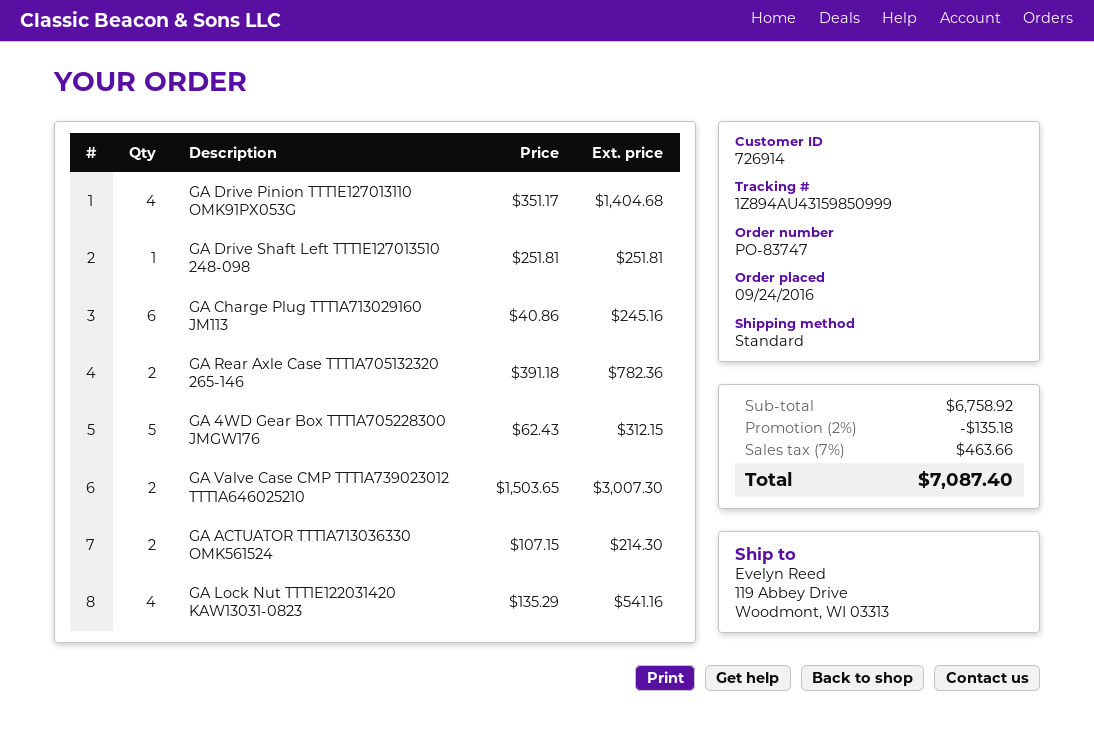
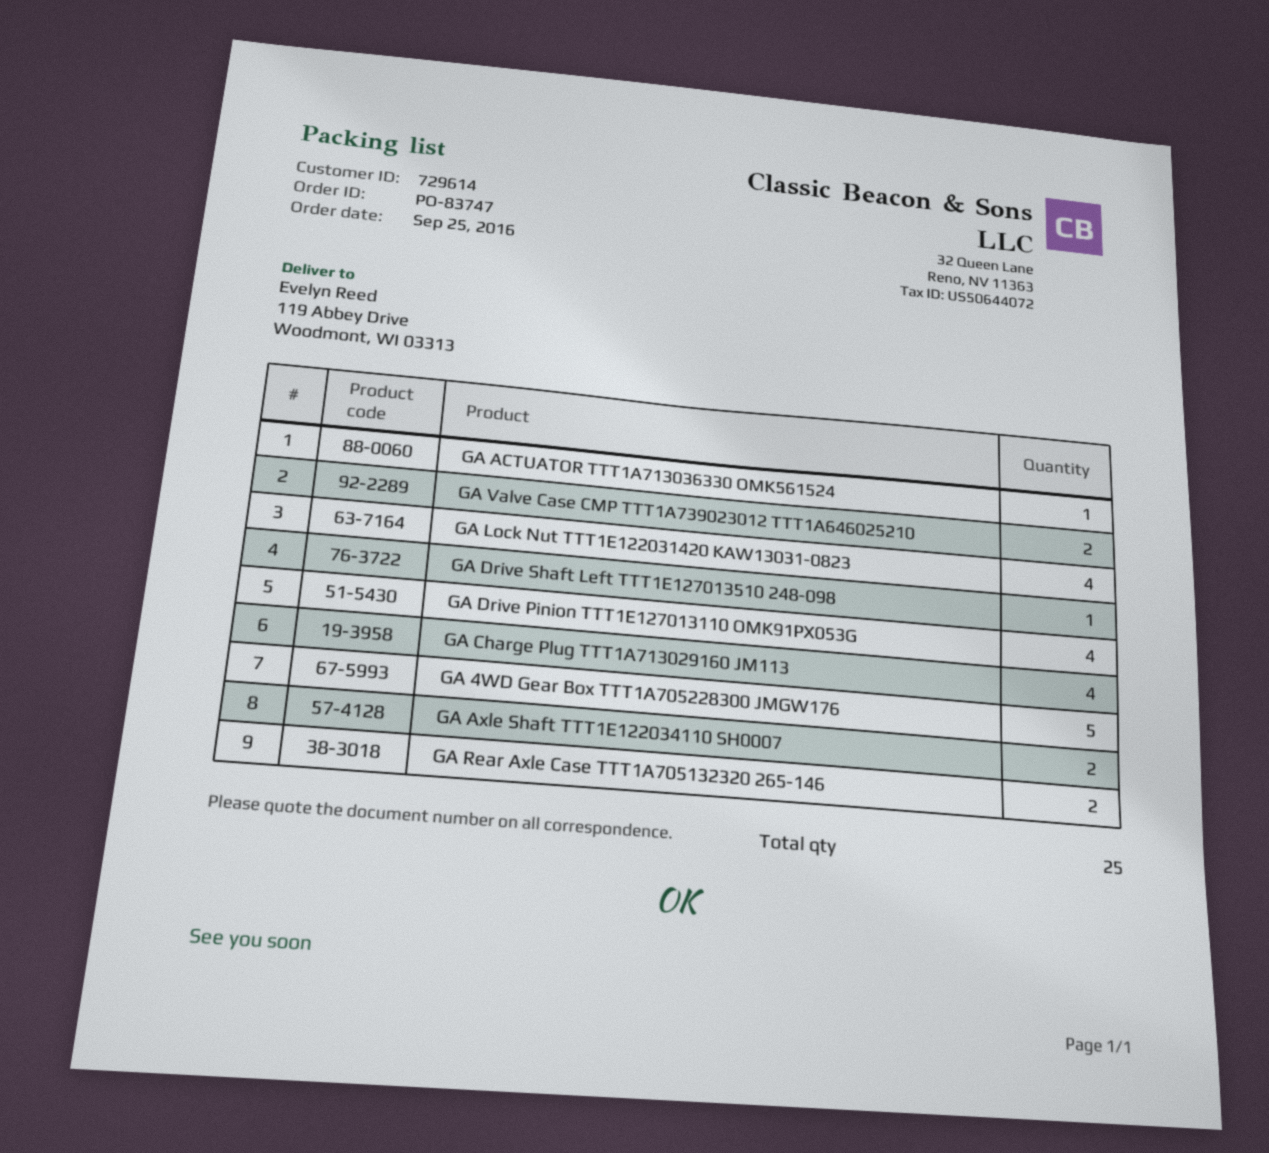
order date: 2016-09-24 -> 2016-09-25
customer number: 726914 -> 729614
GA Charge Plug TTT1A713029160 JM113: 6 -> 4
GA ACTUATOR TTT1A713036330 OMK561524: 2 -> 1
GA Axle Shaft TTT1E122034110 SH0007: none -> 2

